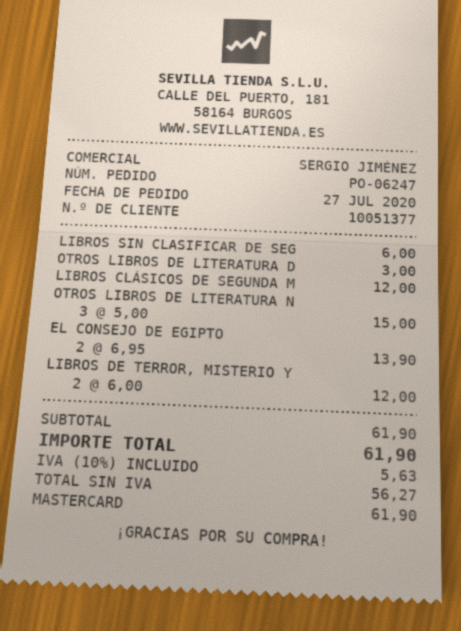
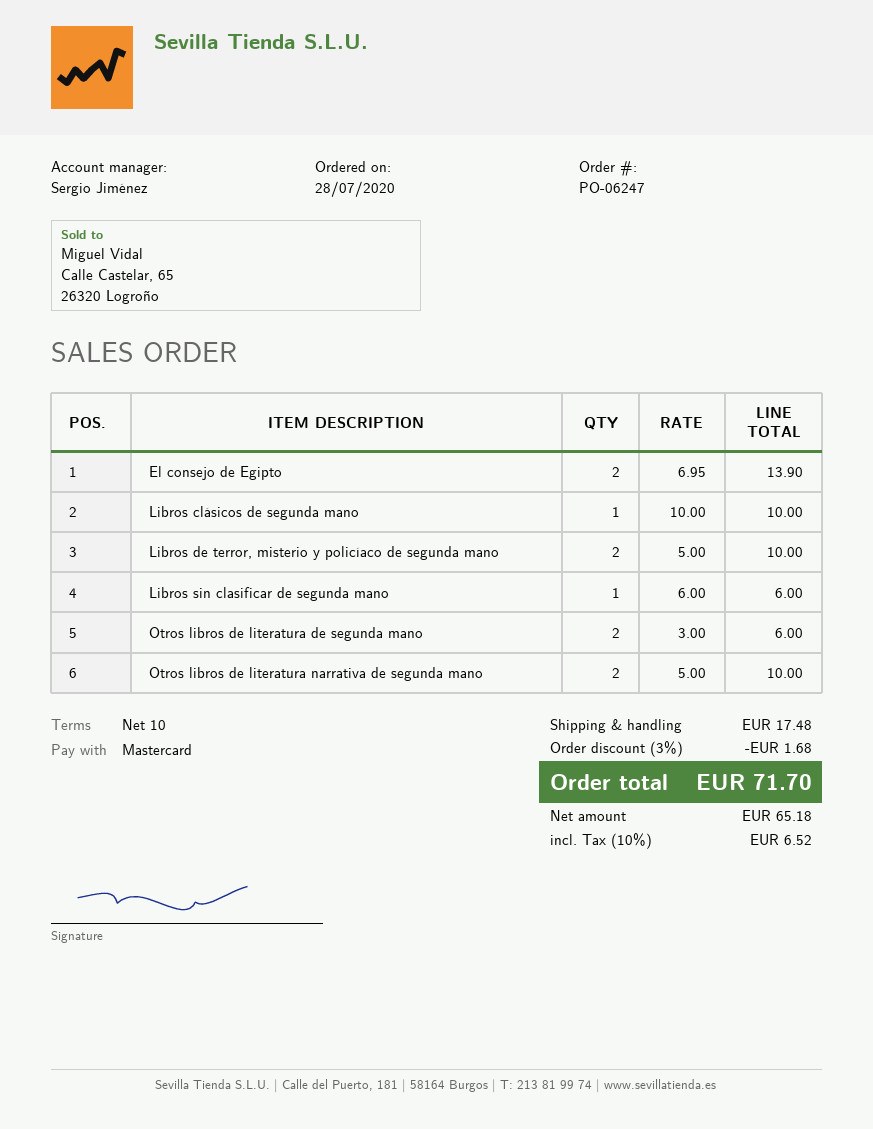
order date: 2020-07-27 -> 2020-07-28
OTROS LIBROS DE LITERATURA D: 1 x 3.00 = 3.00 -> 2 x 3.00 = 6.00
LIBROS CLÁSICOS DE SEGUNDA M: 1 x 12.00 = 12.00 -> 1 x 10.00 = 10.00
OTROS LIBROS DE LITERATURA N: 3 x 5.00 = 15.00 -> 2 x 5.00 = 10.00
LIBROS DE TERROR, MISTERIO Y: 2 x 6.00 = 12.00 -> 2 x 5.00 = 10.00
discount: none -> 3% = 1.68
shipping: none -> 17.48
net: 56.27 -> 65.18
tax: 10% = 5.63 -> 10% = 6.52
total: 61.90 -> 71.70

